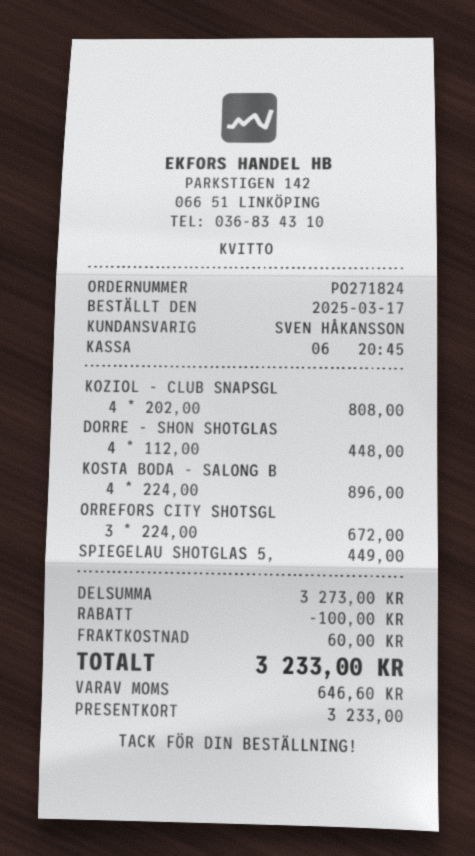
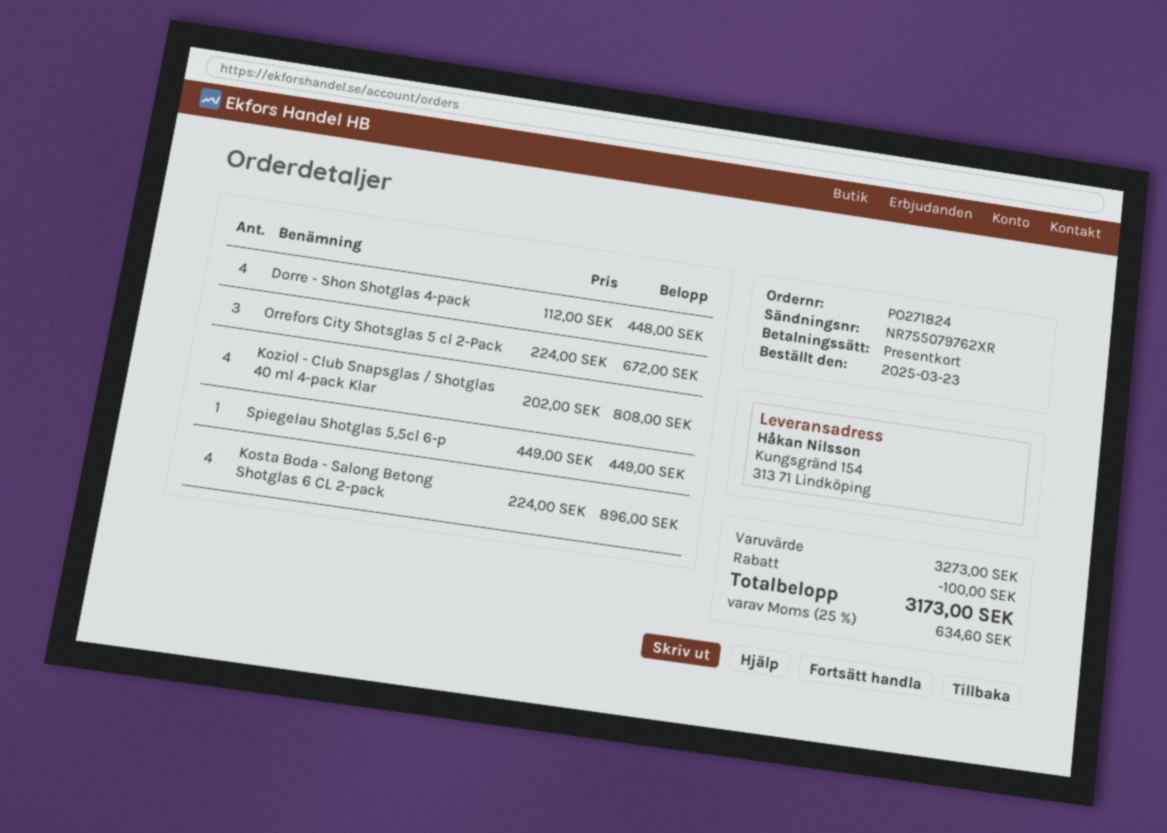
order date: 2025-03-17 -> 2025-03-23
shipping: 60.00 -> none
tax: 646.60 -> 634.60
total: 3233.00 -> 3173.00

